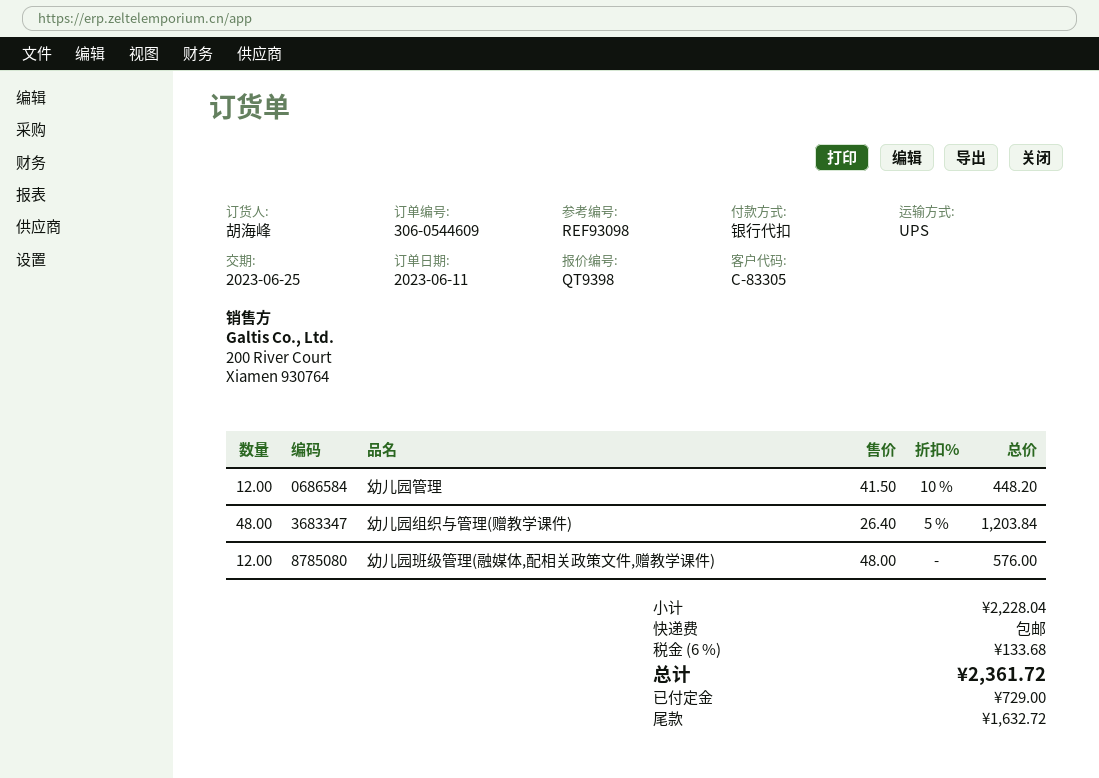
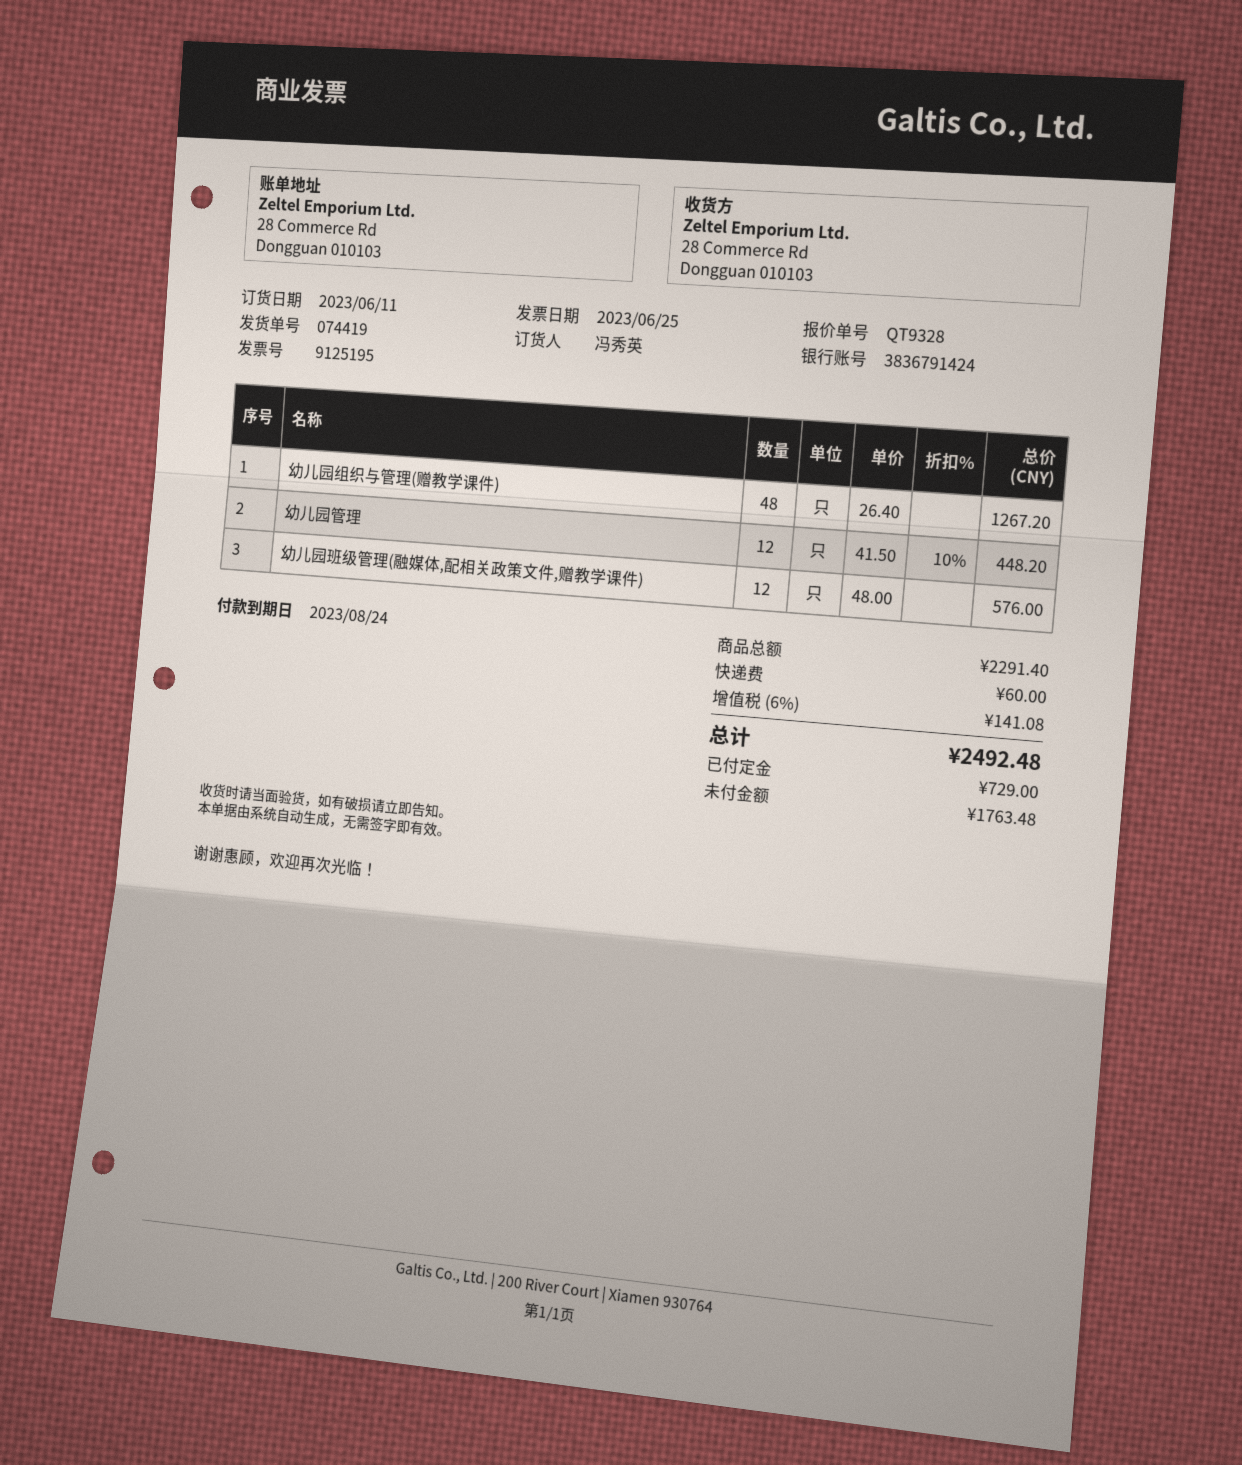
quote number: QT9398 -> QT9328
ordered by: 胡海峰 -> 冯秀英
幼儿园组织与管理(赠教学课件): 48 x 26.40 - 5% = 1203.84 -> 48 x 26.40 = 1267.20
subtotal: 2228.04 -> 2291.40
shipping: 0.00 -> 60.00
tax: 6% = 133.68 -> 6% = 141.08
total: 2361.72 -> 2492.48
balance: 1632.72 -> 1763.48

